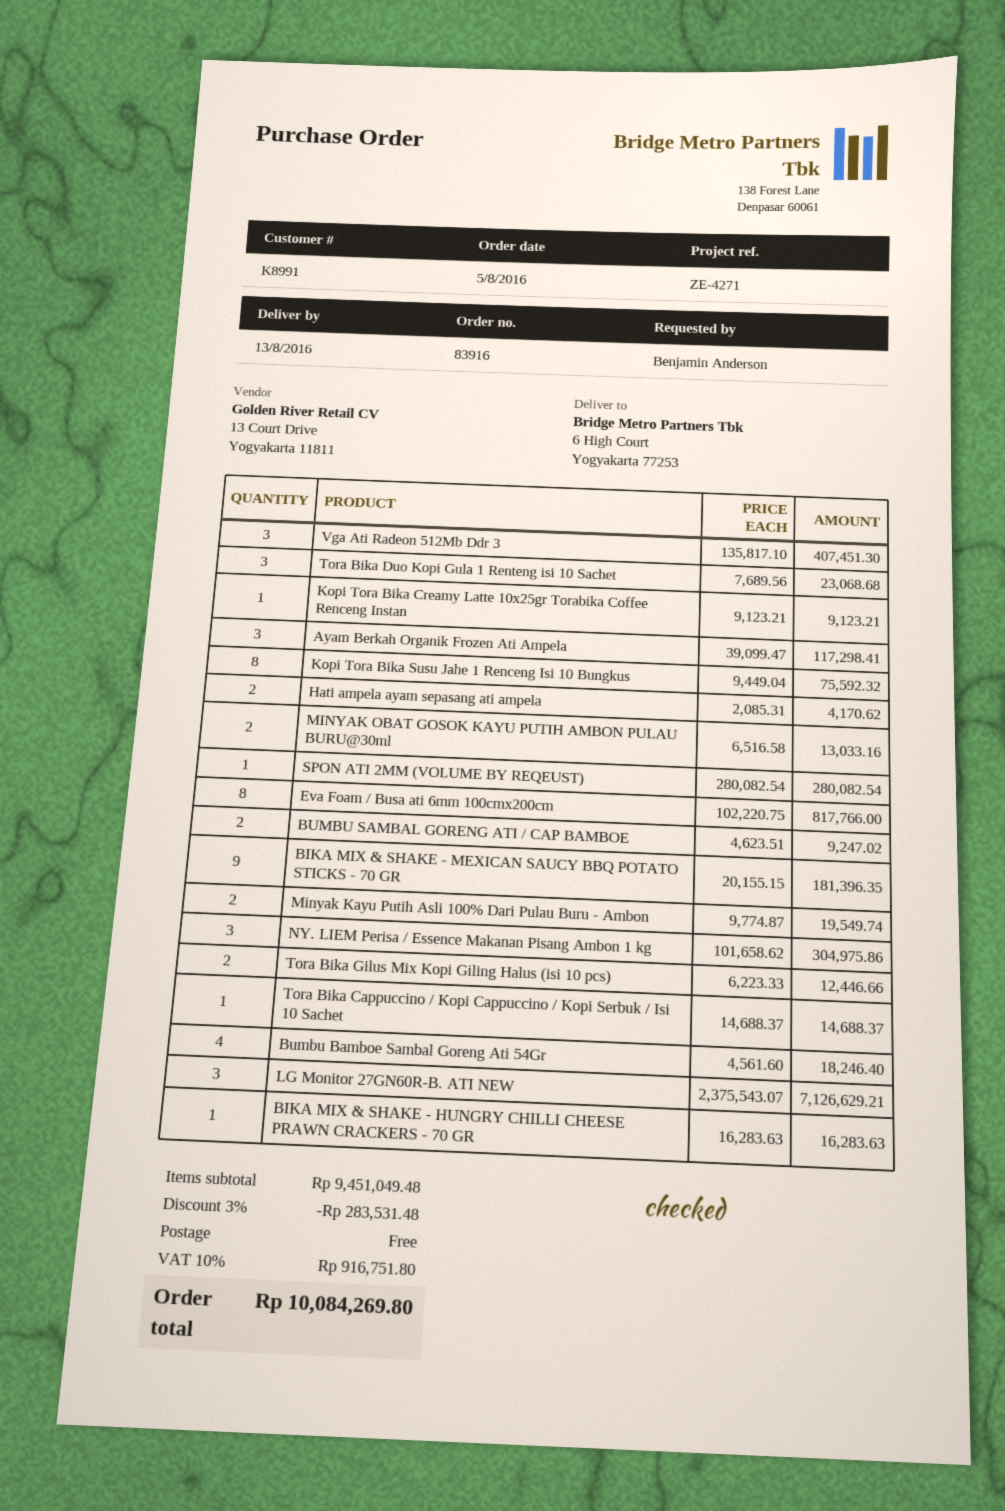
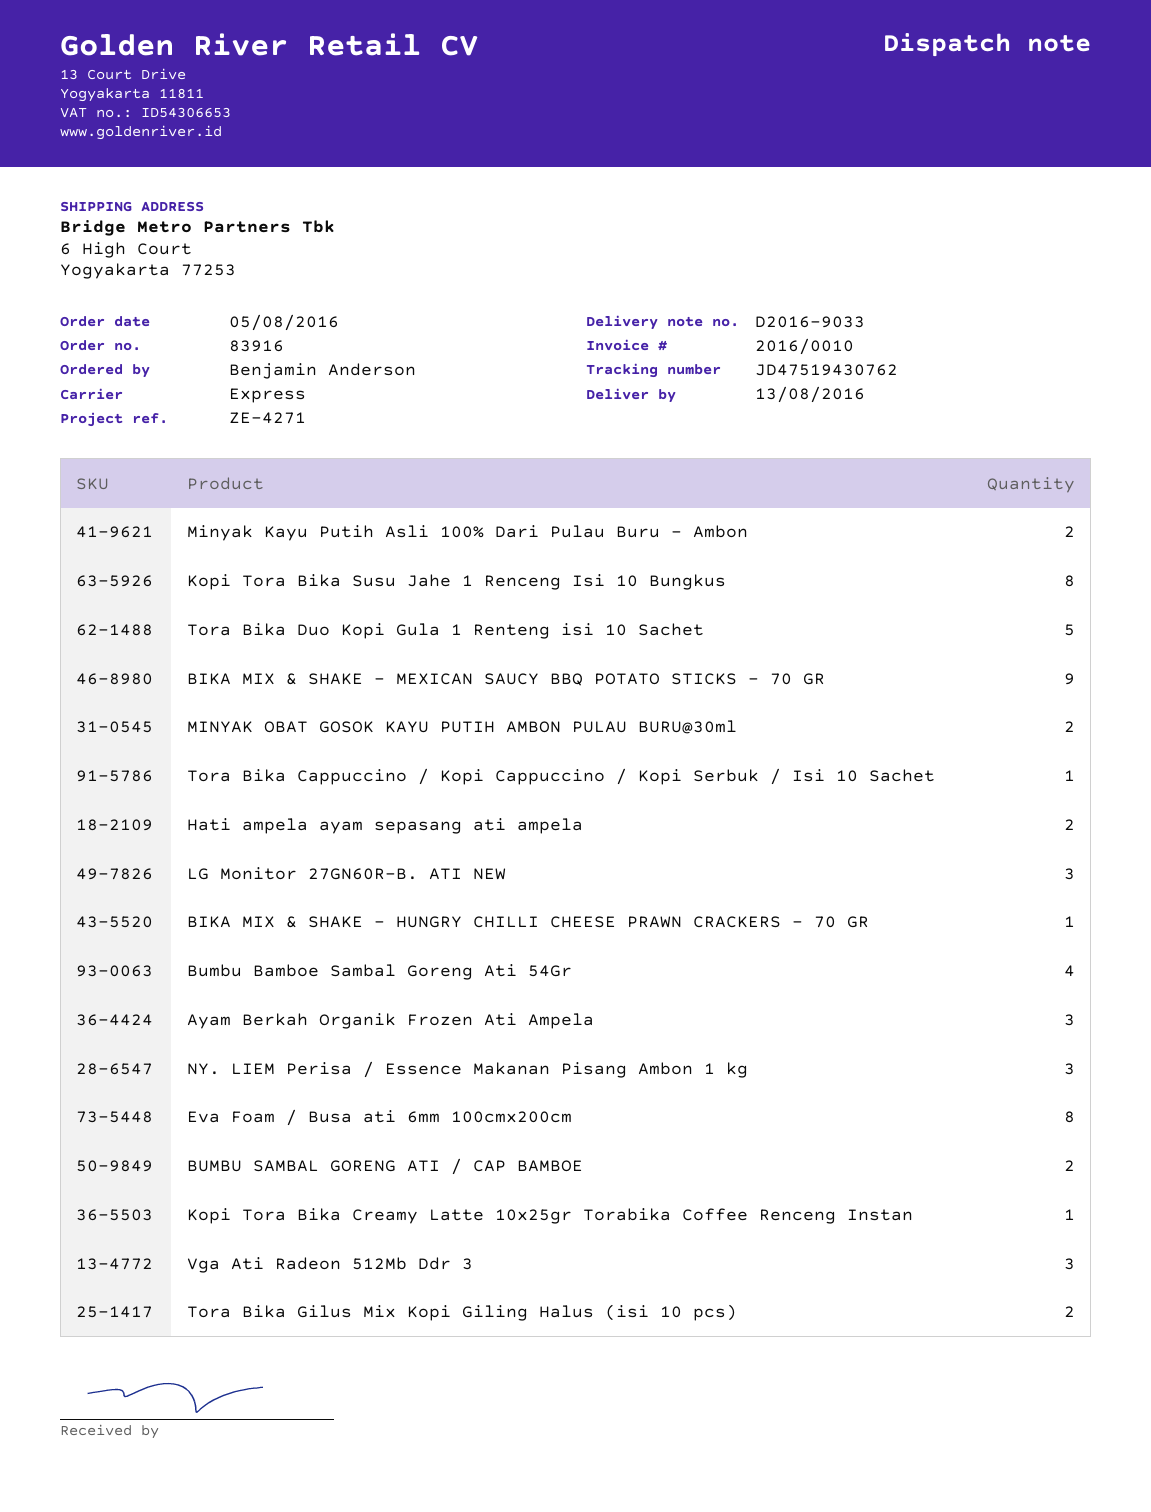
Tora Bika Duo Kopi Gula 1 Renteng isi 10 Sachet: 3 -> 5
SPON ATI 2MM (VOLUME BY REQEUST): 1 -> none

